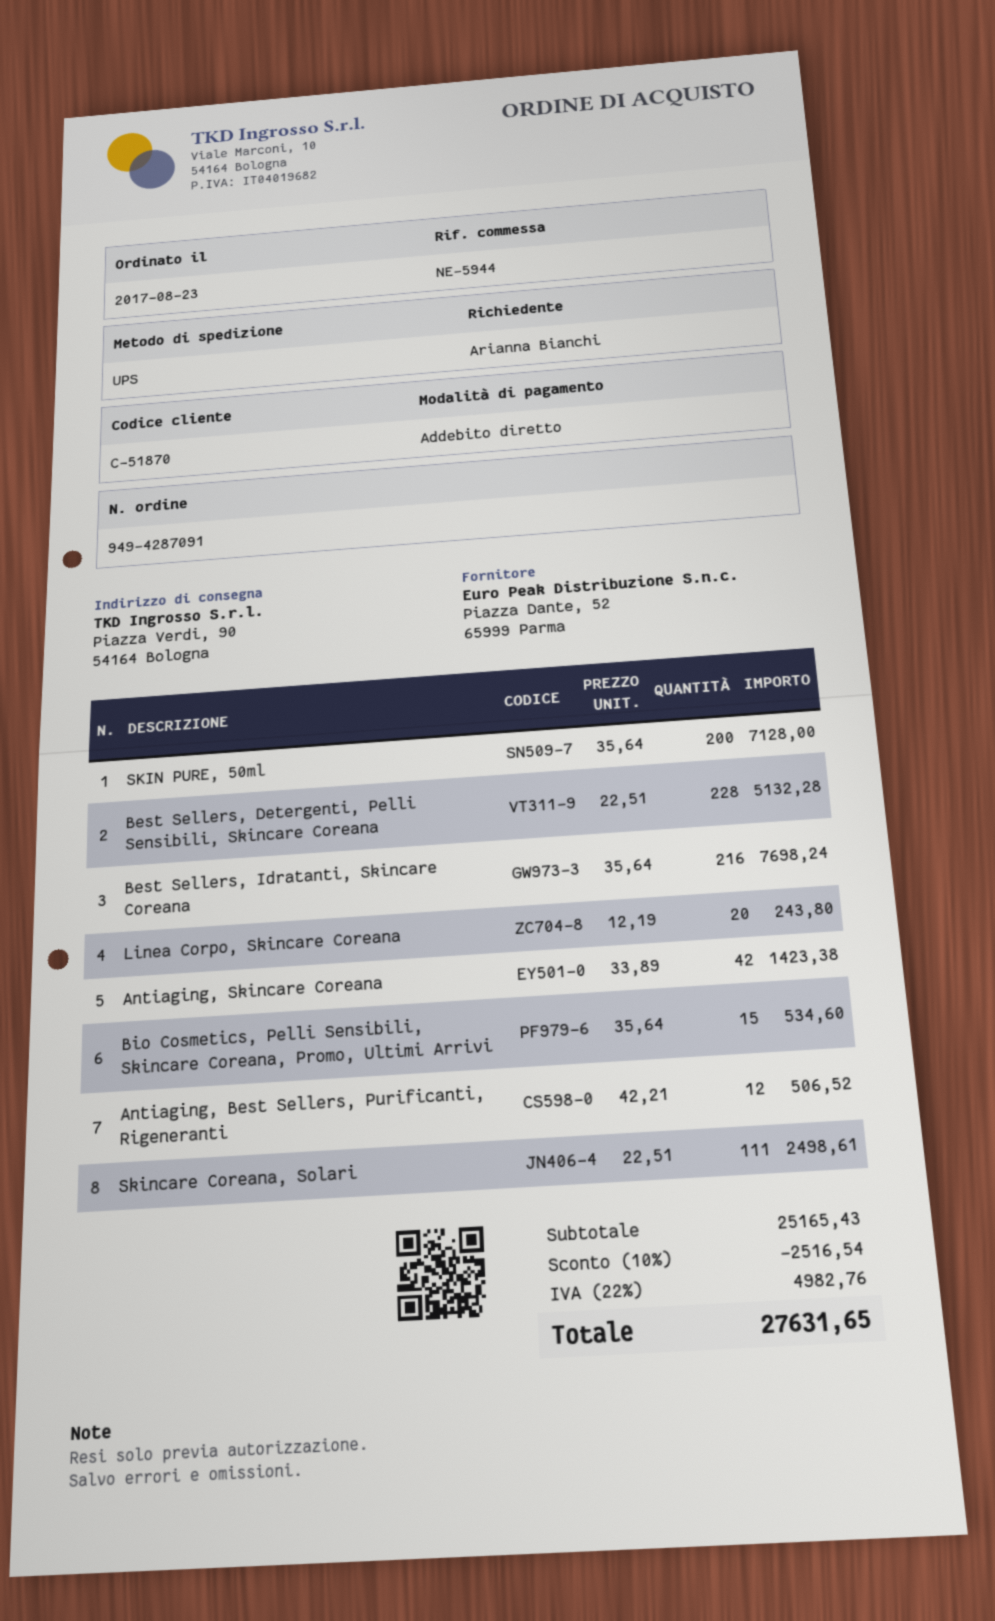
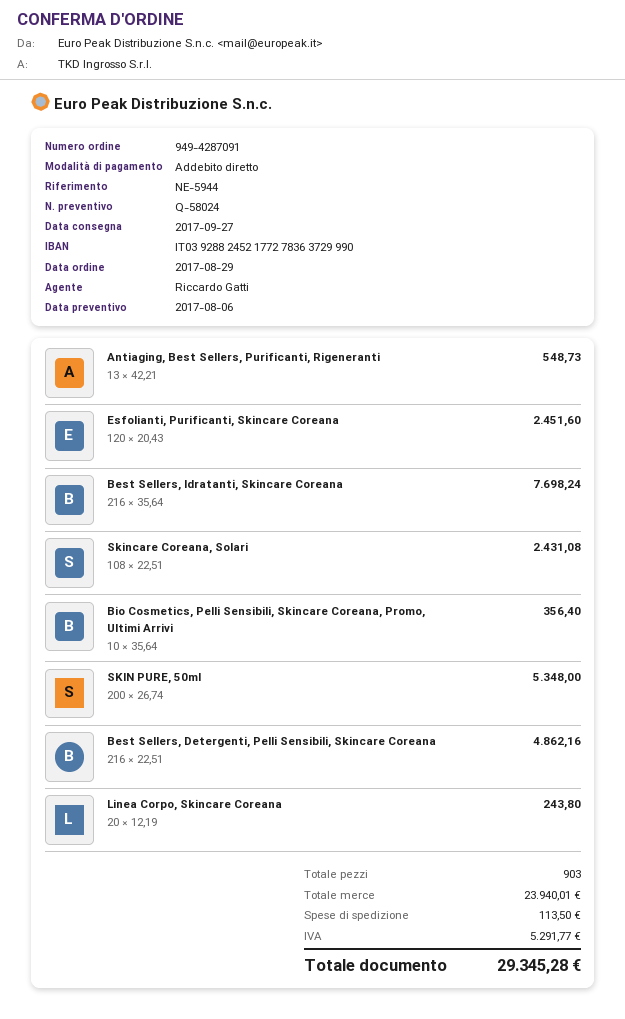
order date: 2017-08-23 -> 2017-08-29
SKIN PURE, 50ml: 200 x 35.64 = 7128.00 -> 200 x 26.74 = 5348.00
Best Sellers, Detergenti, Pelli Sensibili, Skincare Coreana: 228 x 22.51 = 5132.28 -> 216 x 22.51 = 4862.16
Antiaging, Skincare Coreana: 42 x 33.89 = 1423.38 -> none
Bio Cosmetics, Pelli Sensibili, Skincare Coreana, Promo, Ultimi Arrivi: 15 x 35.64 = 534.60 -> 10 x 35.64 = 356.40
Antiaging, Best Sellers, Purificanti, Rigeneranti: 12 x 42.21 = 506.52 -> 13 x 42.21 = 548.73
Skincare Coreana, Solari: 111 x 22.51 = 2498.61 -> 108 x 22.51 = 2431.08
Esfolianti, Purificanti, Skincare Coreana: none -> 120 x 20.43 = 2451.60
subtotal: 25165.43 -> 23940.01
discount: 10% = 2516.54 -> none
shipping: none -> 113.50
tax: 4982.76 -> 5291.77
total: 27631.65 -> 29345.28

